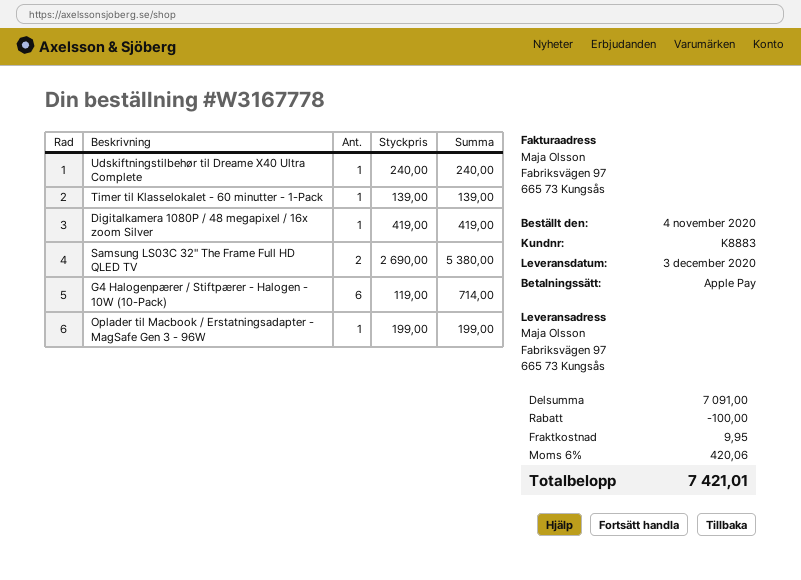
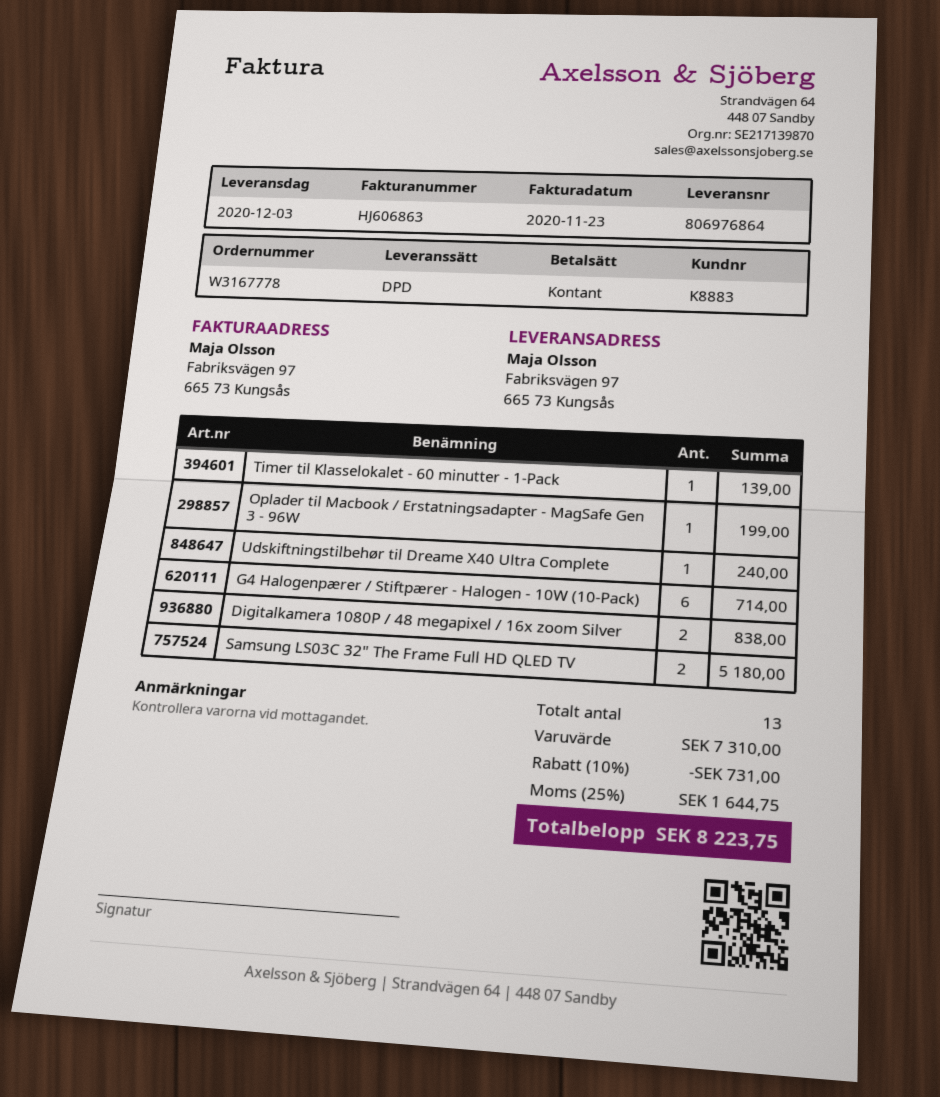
payment method: Apple Pay -> cash
Digitalkamera 1080P / 48 megapixel / 16x zoom Silver: 1 for 419.00 -> 2 for 838.00
Samsung LS03C 32" The Frame Full HD QLED TV: 2 for 5380.00 -> 2 for 5180.00
subtotal: 7091.00 -> 7310.00
discount: 100.00 -> 731.00
shipping: 9.95 -> none
tax: 6% = 420.06 -> 25% = 1644.75
total: 7421.01 -> 8223.75

